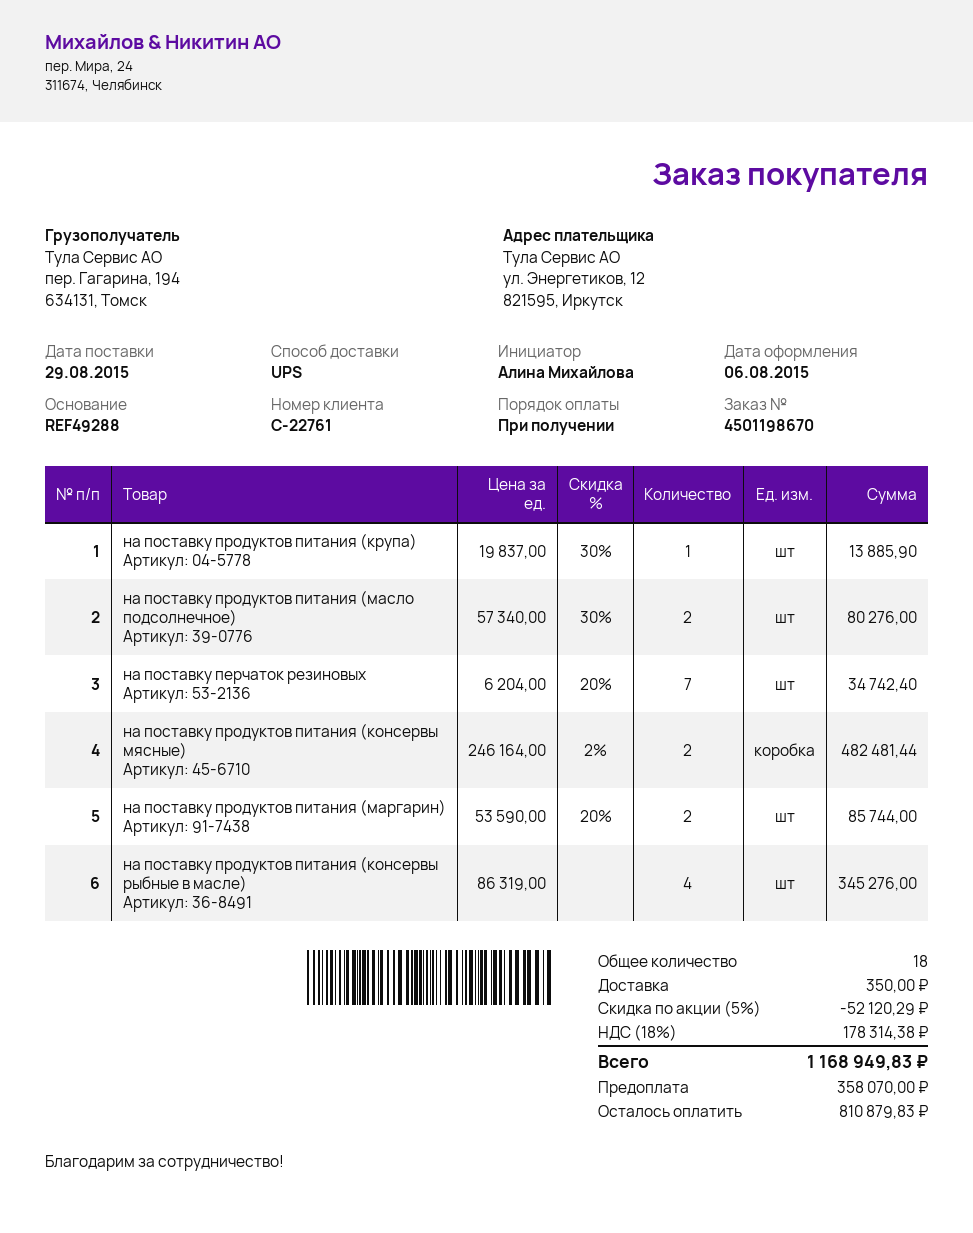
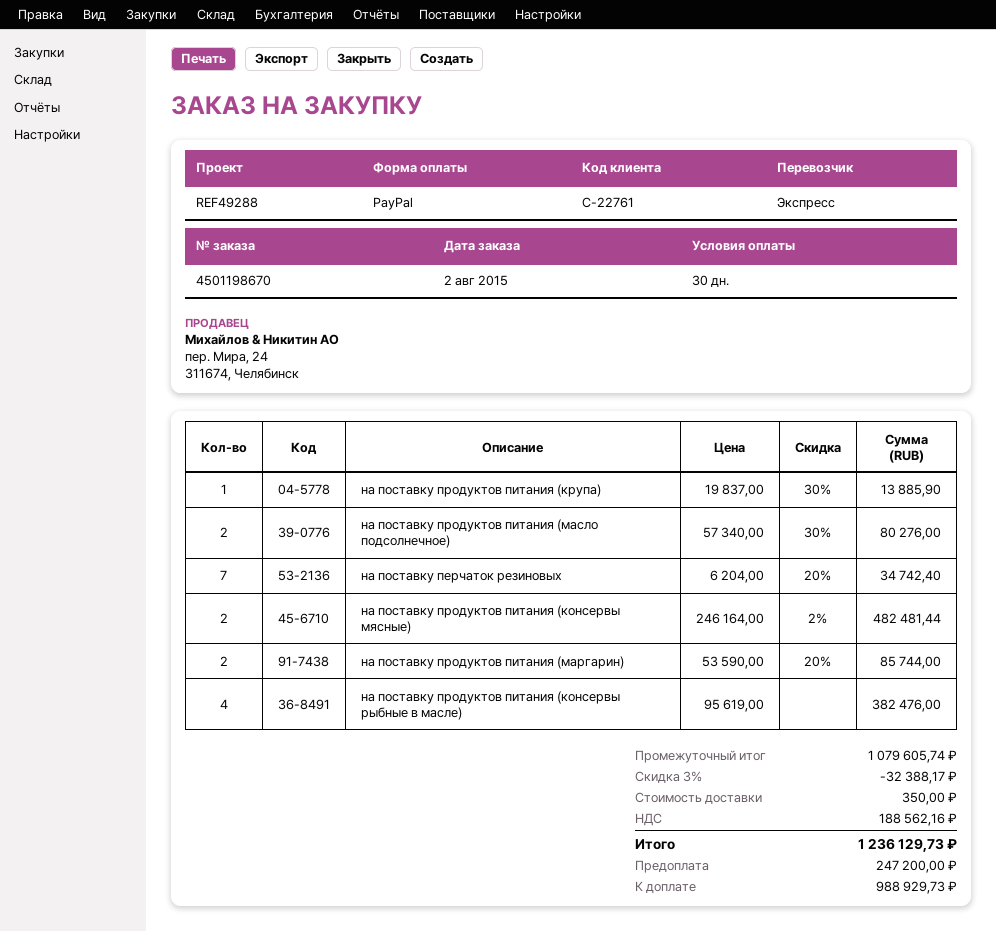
order date: 2015-08-06 -> 2015-08-02
payment terms: on receipt -> 30 days
shipping method: UPS -> express
на поставку продуктов питания (консервы рыбные в масле): 4 x 86319.00 = 345276.00 -> 4 x 95619.00 = 382476.00
discount: 5% = 52120.29 -> 3% = 32388.17
tax: 178314.38 -> 188562.16
total: 1168949.83 -> 1236129.73
deposit: 358070.00 -> 247200.00
balance: 810879.83 -> 988929.73

